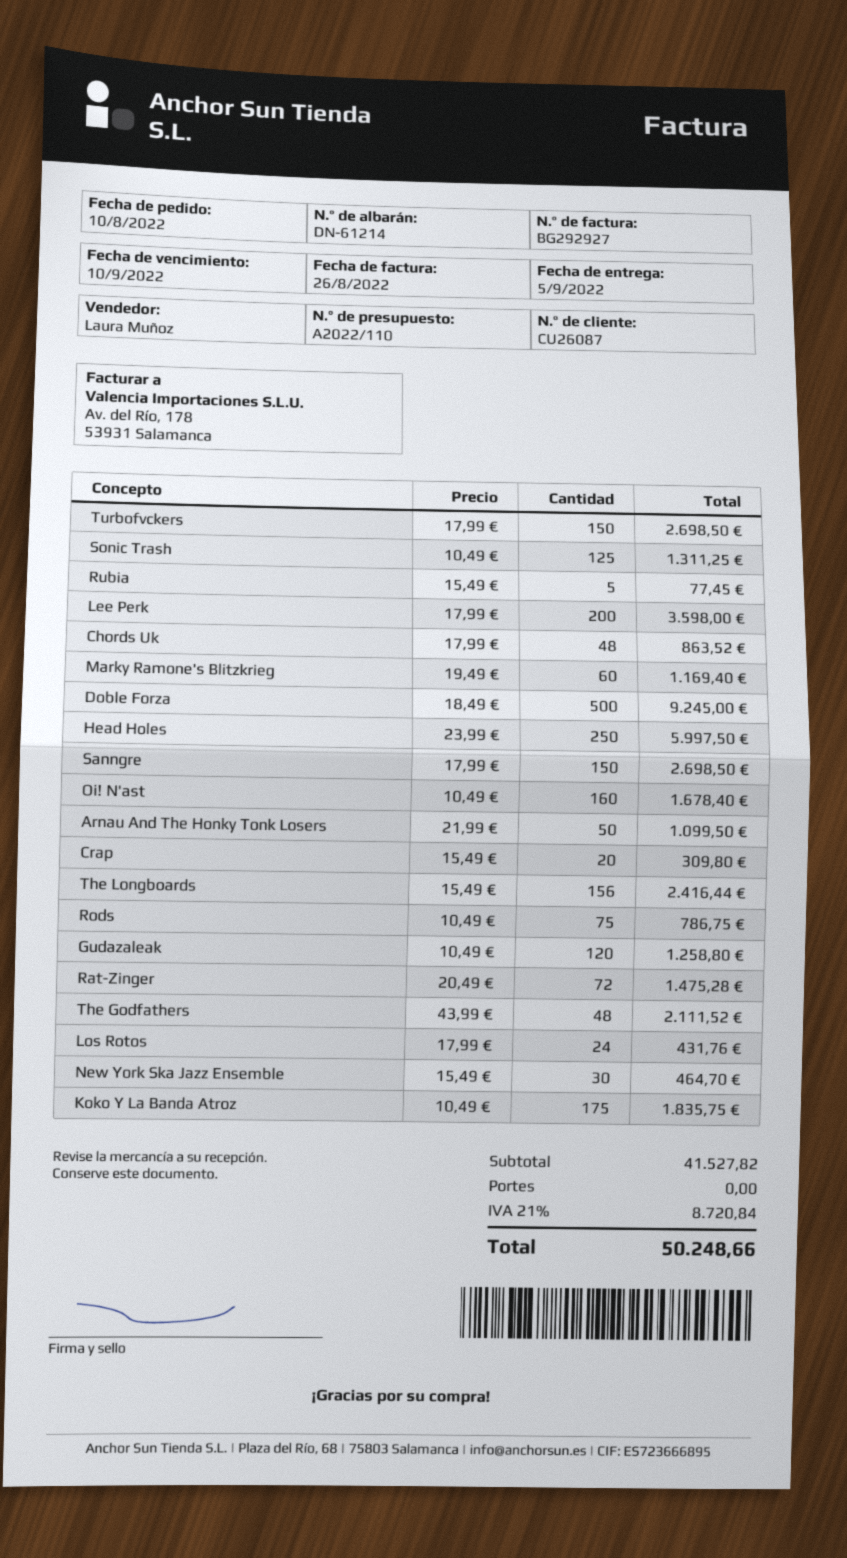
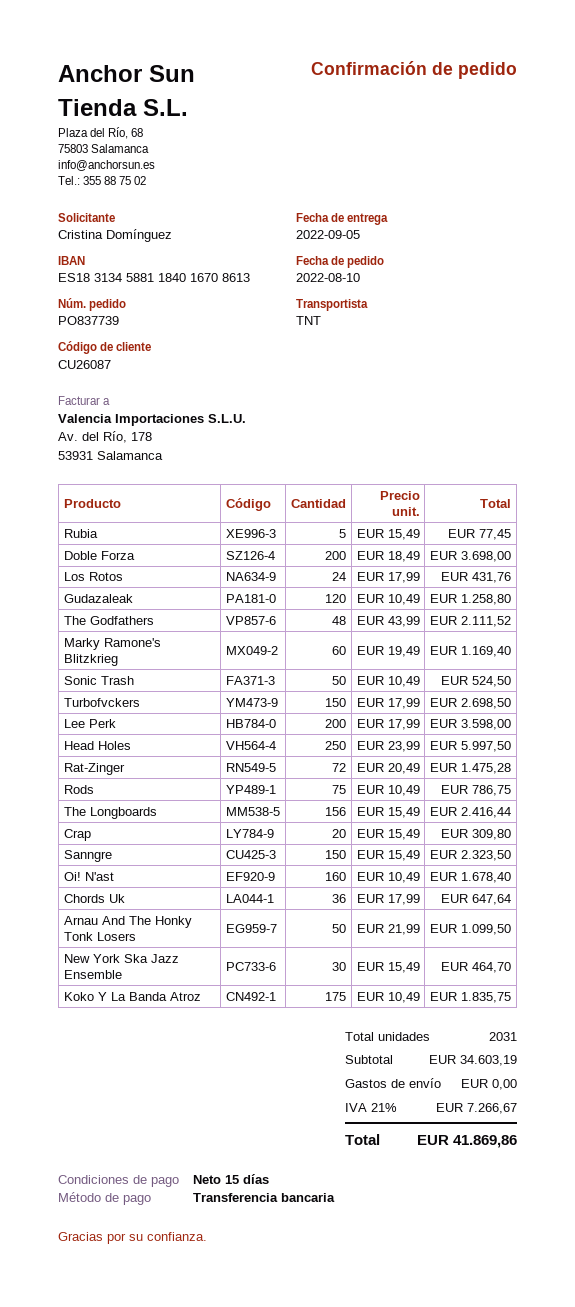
Sonic Trash: 125 x 10.49 = 1311.25 -> 50 x 10.49 = 524.50
Chords Uk: 48 x 17.99 = 863.52 -> 36 x 17.99 = 647.64
Doble Forza: 500 x 18.49 = 9245.00 -> 200 x 18.49 = 3698.00
Sanngre: 150 x 17.99 = 2698.50 -> 150 x 15.49 = 2323.50
subtotal: 41527.82 -> 34603.19
tax: 21% = 8720.84 -> 21% = 7266.67
total: 50248.66 -> 41869.86

